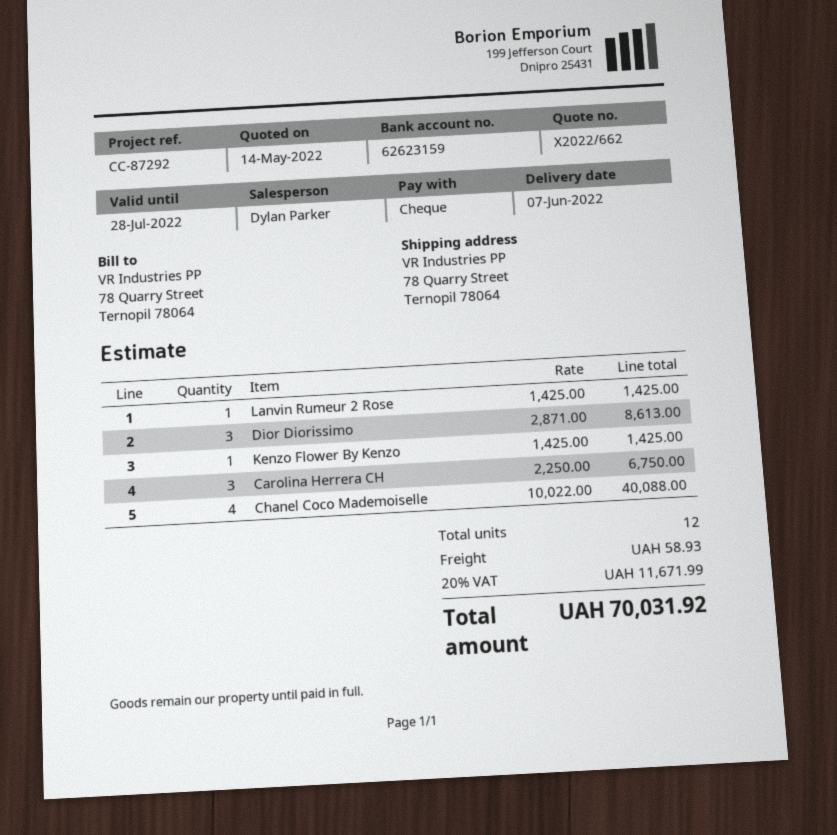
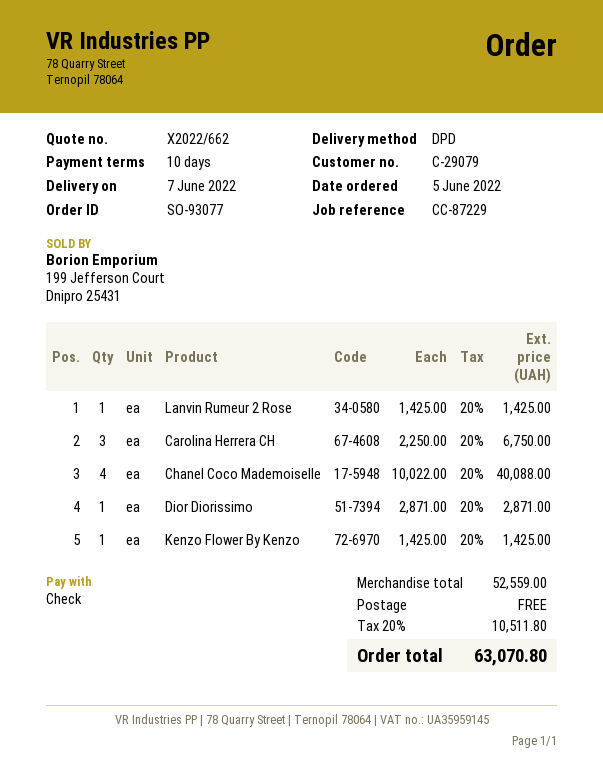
reference: CC-87292 -> CC-87229
Dior Diorissimo: 3 x 2871.00 = 8613.00 -> 1 x 2871.00 = 2871.00
shipping: 58.93 -> 0.00
tax: 20% = 11671.99 -> 20% = 10511.80
total: 70031.92 -> 63070.80

